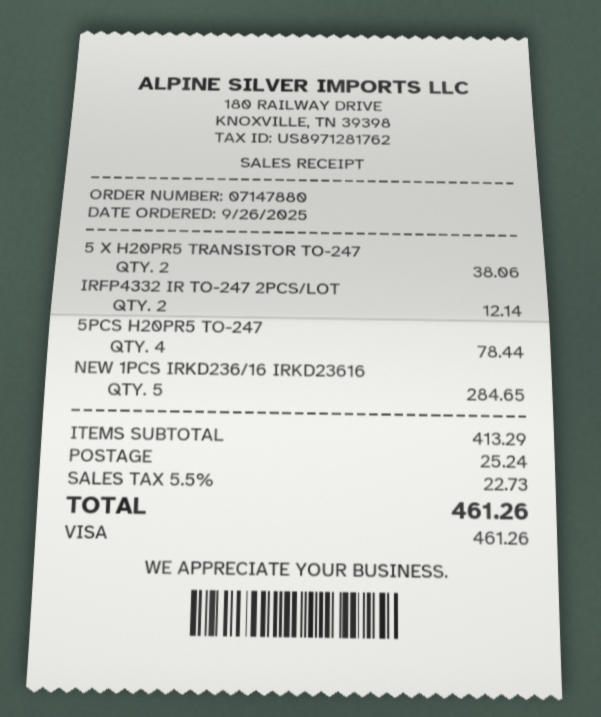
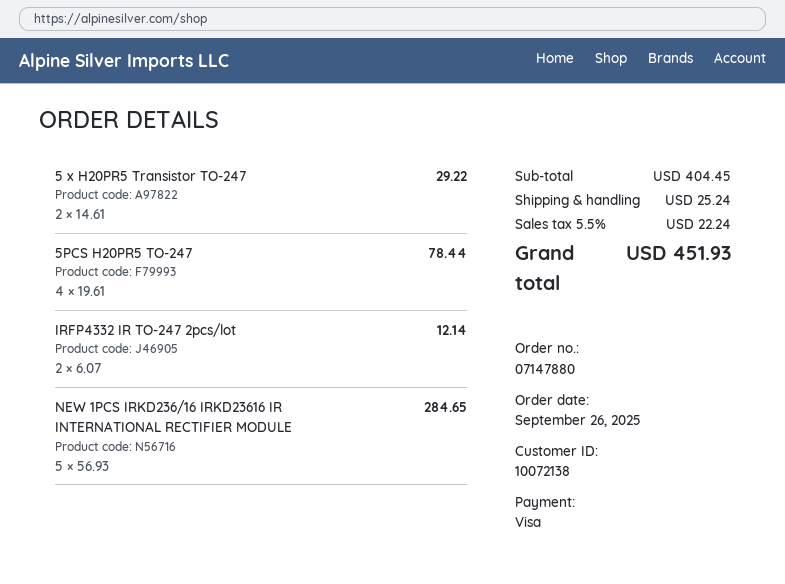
5 X H20PR5 TRANSISTOR TO-247: 2 for 38.06 -> 2 for 29.22
subtotal: 413.29 -> 404.45
tax: 5.5% = 22.73 -> 5.5% = 22.24
total: 461.26 -> 451.93

